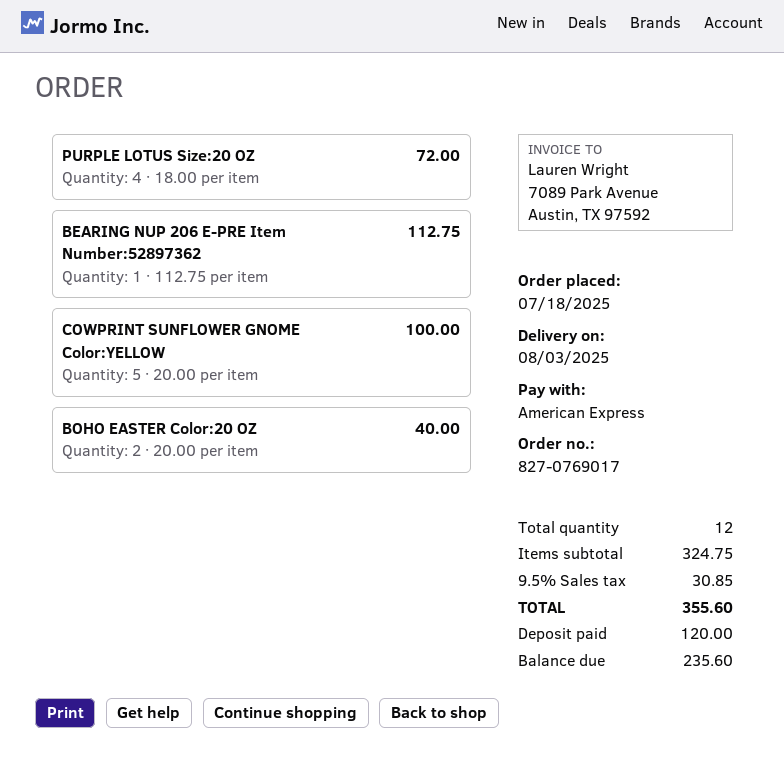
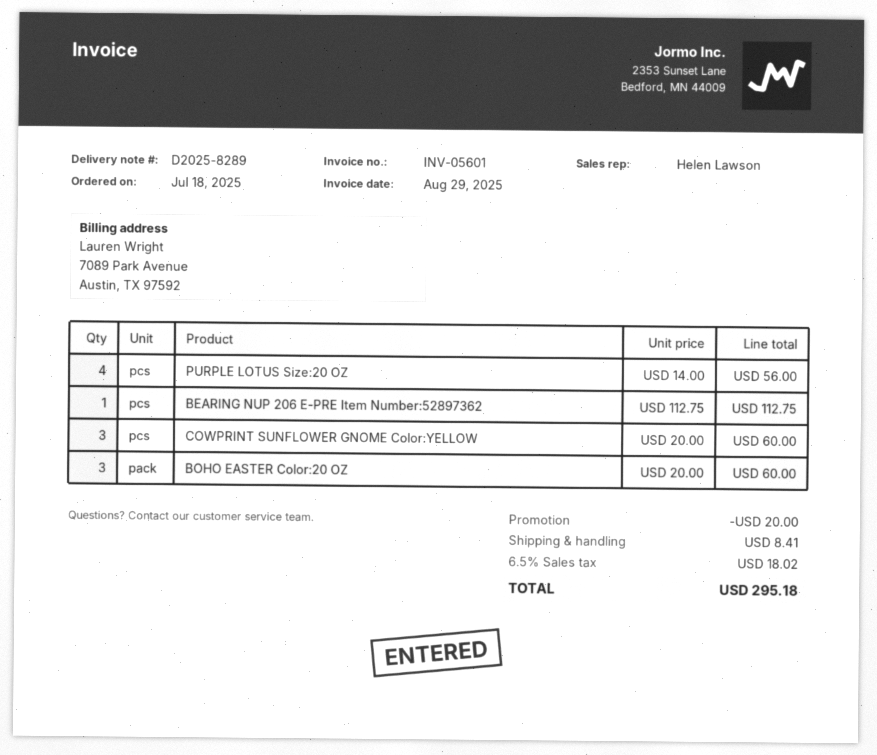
PURPLE LOTUS Size:20 OZ: 4 x 18.00 = 72.00 -> 4 x 14.00 = 56.00
COWPRINT SUNFLOWER GNOME Color:YELLOW: 5 x 20.00 = 100.00 -> 3 x 20.00 = 60.00
BOHO EASTER Color:20 OZ: 2 x 20.00 = 40.00 -> 3 x 20.00 = 60.00
discount: none -> 20.00
shipping: none -> 8.41
tax: 9.5% = 30.85 -> 6.5% = 18.02
total: 355.60 -> 295.18

